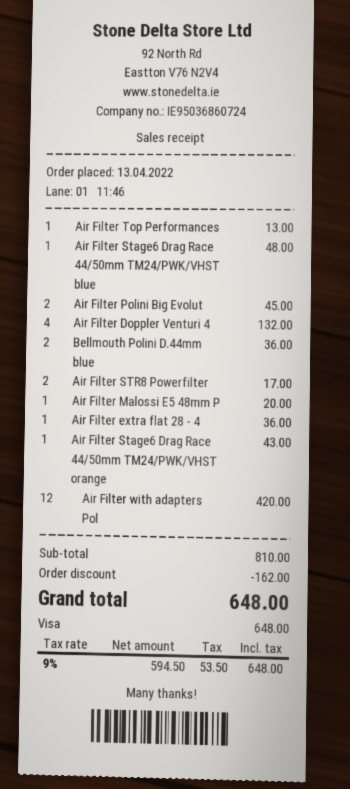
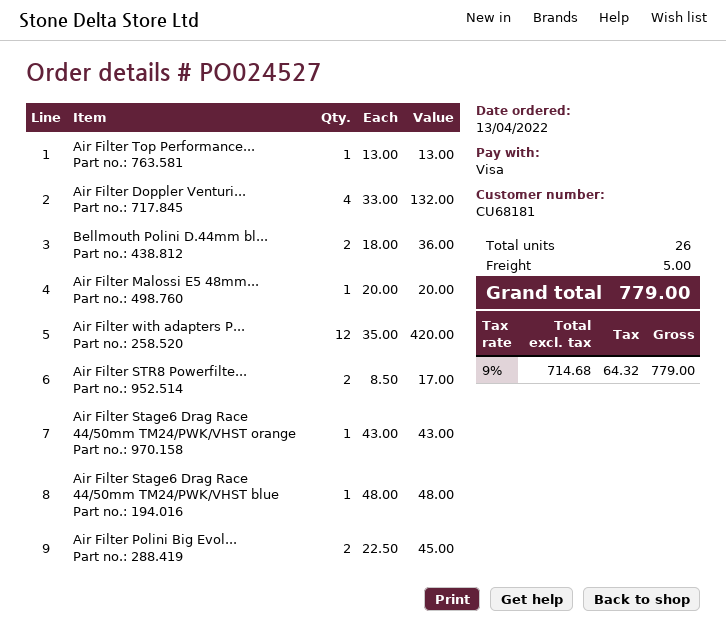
Air Filter extra flat 28 - 4: 1 for 36.00 -> none
discount: 162.00 -> none
shipping: none -> 5.00
net: 594.50 -> 714.68
tax: 9% = 53.50 -> 9% = 64.32
total: 648.00 -> 779.00

